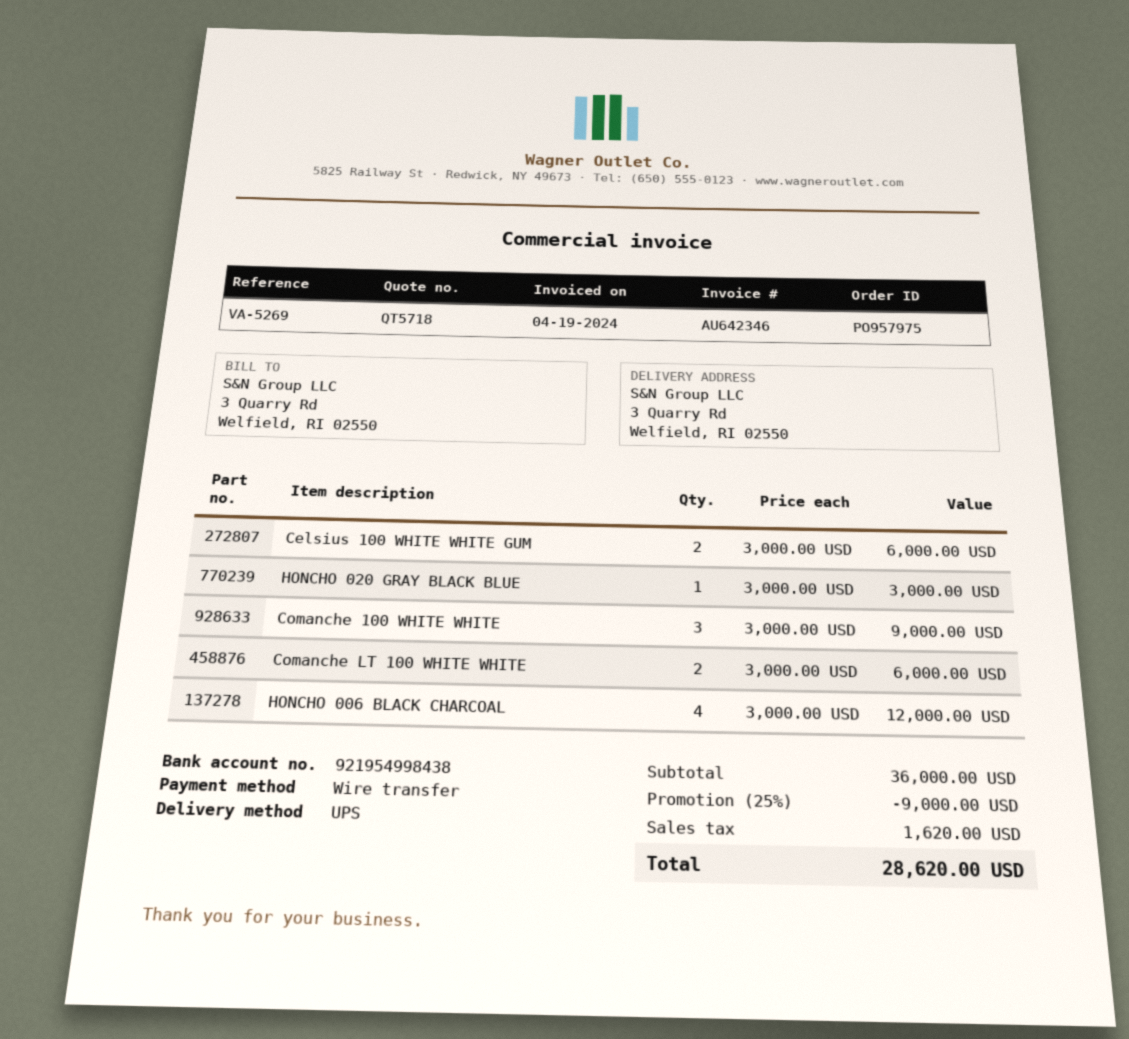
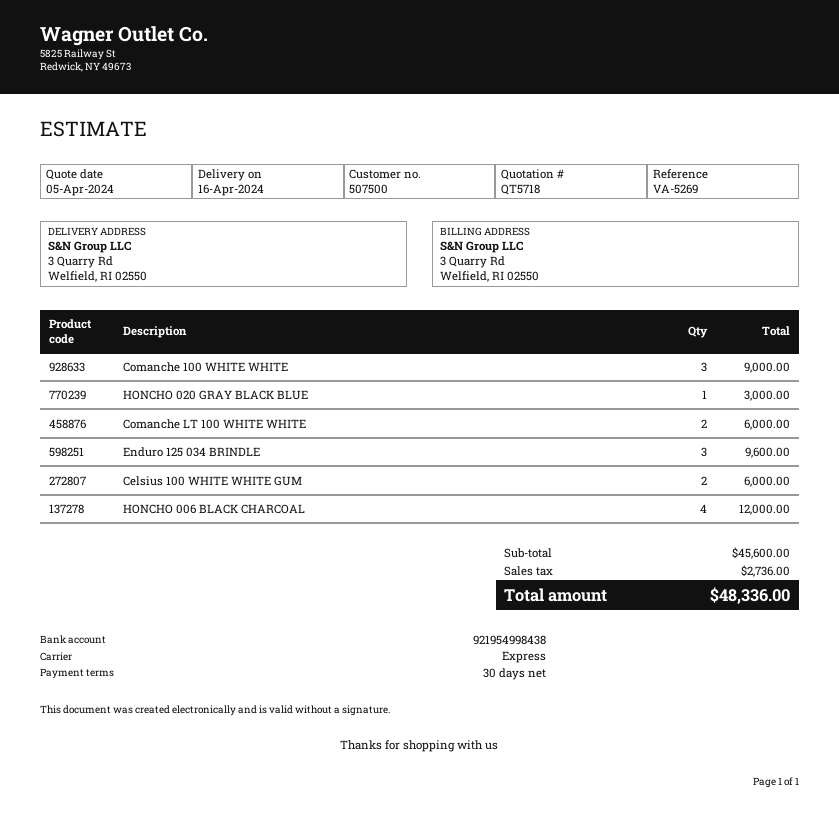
shipping method: UPS -> express
Enduro 125 034 BRINDLE: none -> 3 for 9600.00
subtotal: 36000.00 -> 45600.00
discount: 25% = 9000.00 -> none
tax: 1620.00 -> 2736.00
total: 28620.00 -> 48336.00

